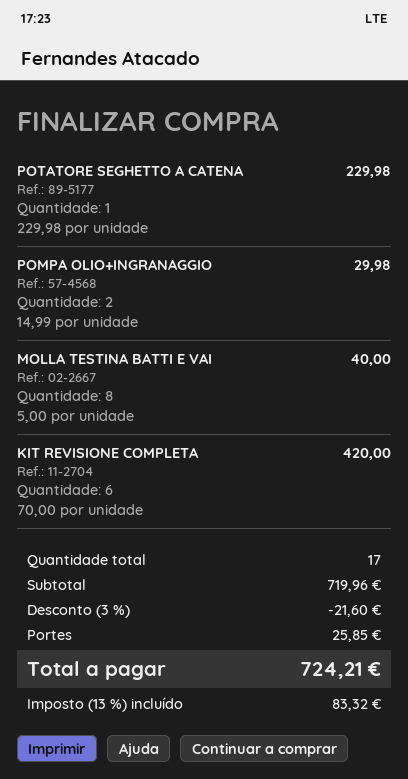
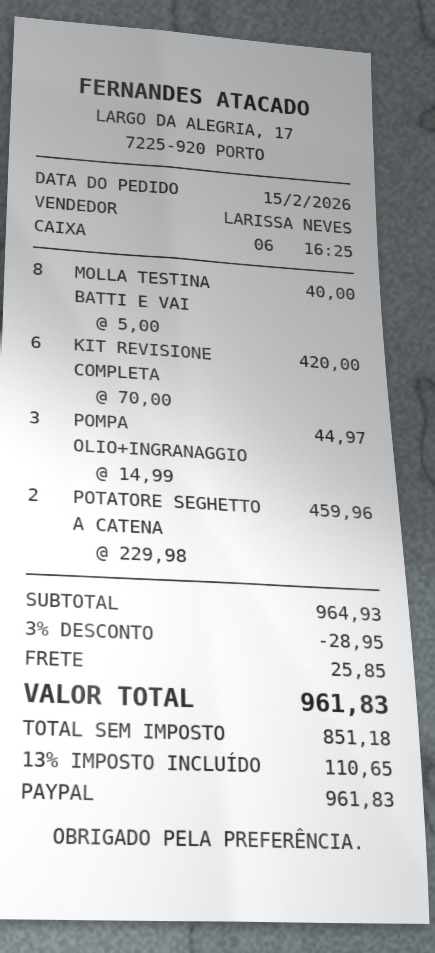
POTATORE SEGHETTO A CATENA: 1 x 229.98 = 229.98 -> 2 x 229.98 = 459.96
POMPA OLIO+INGRANAGGIO: 2 x 14.99 = 29.98 -> 3 x 14.99 = 44.97
subtotal: 719.96 -> 964.93
discount: 3% = 21.60 -> 3% = 28.95
tax: 13% = 83.32 -> 13% = 110.65
total: 724.21 -> 961.83

